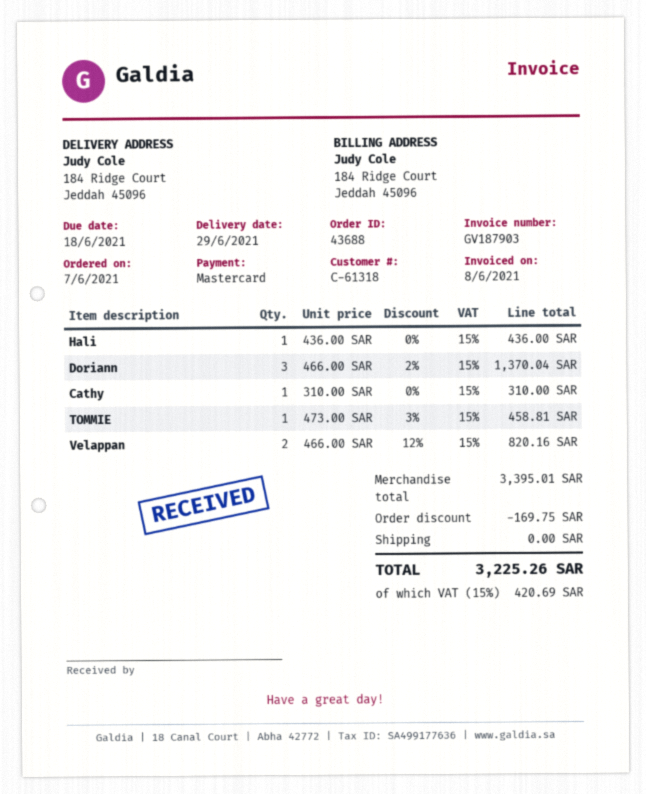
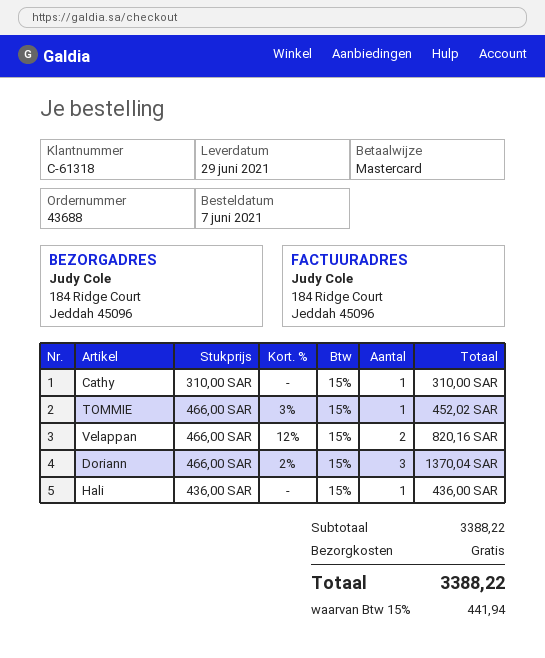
TOMMIE: 1 x 473.00 - 3% = 458.81 -> 1 x 466.00 - 3% = 452.02
subtotal: 3395.01 -> 3388.22
discount: 169.75 -> none
tax: 15% = 420.69 -> 15% = 441.94
total: 3225.26 -> 3388.22

